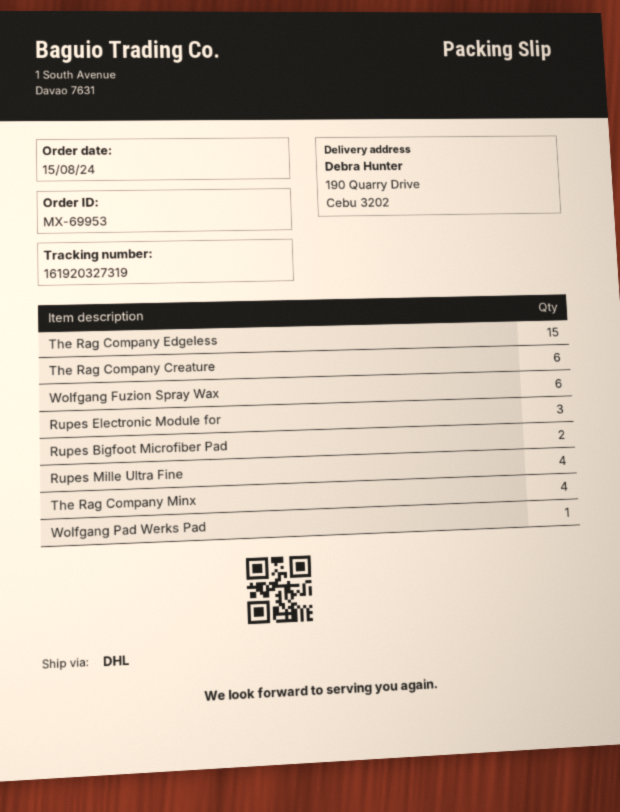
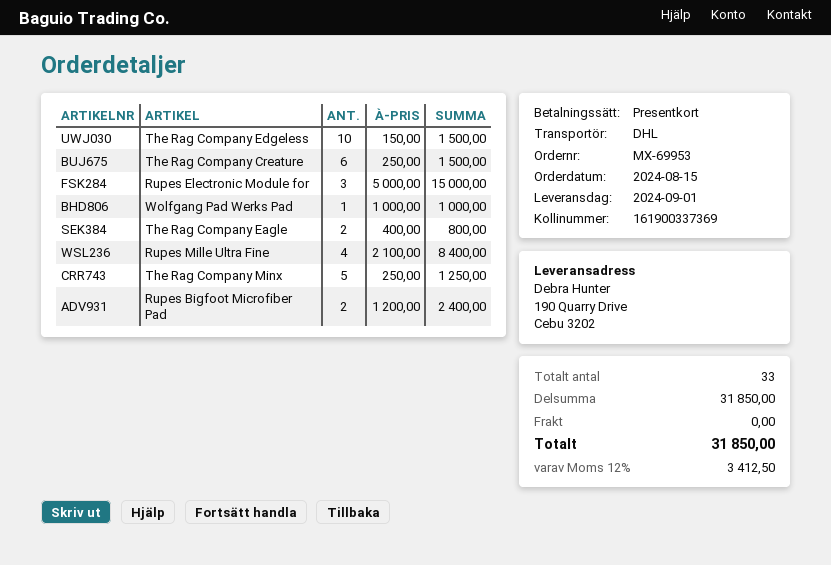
tracking number: 161920327319 -> 161900337369
The Rag Company Edgeless: 15 -> 10
Wolfgang Fuzion Spray Wax: 6 -> none
The Rag Company Minx: 4 -> 5
The Rag Company Eagle: none -> 2

